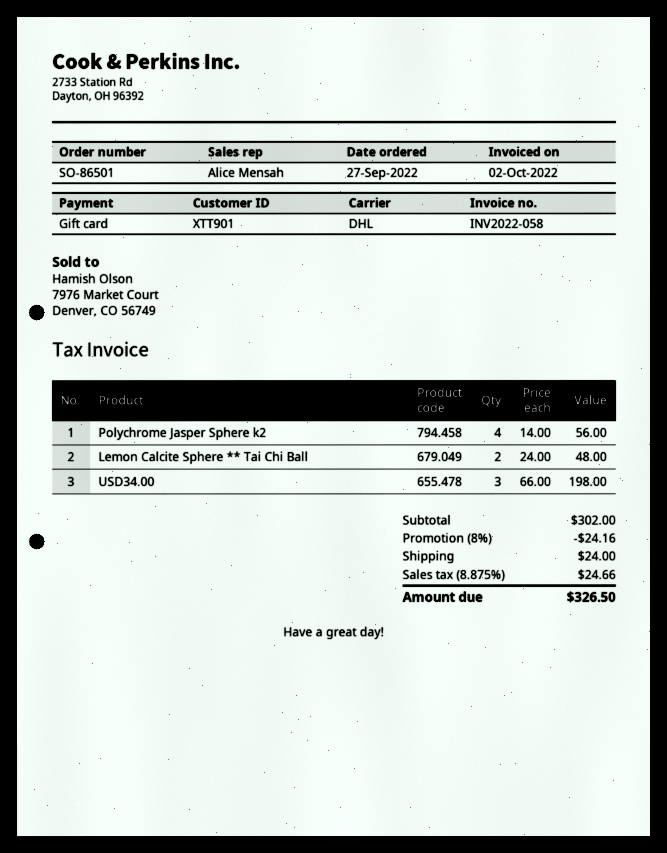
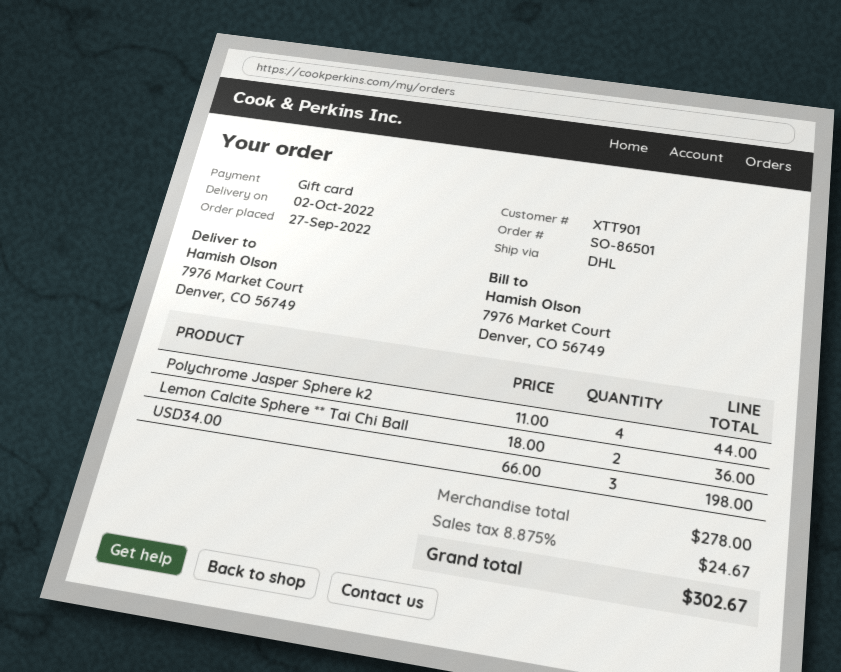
Polychrome Jasper Sphere k2: 4 x 14.00 = 56.00 -> 4 x 11.00 = 44.00
Lemon Calcite Sphere ** Tai Chi Ball: 2 x 24.00 = 48.00 -> 2 x 18.00 = 36.00
subtotal: 302.00 -> 278.00
discount: 8% = 24.16 -> none
shipping: 24.00 -> none
tax: 8.875% = 24.66 -> 8.875% = 24.67
total: 326.50 -> 302.67

